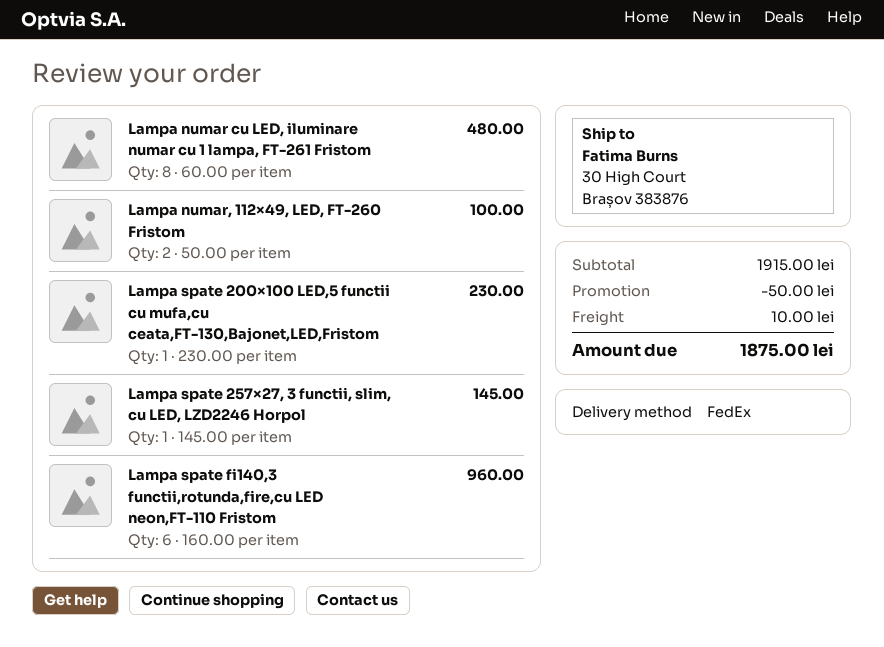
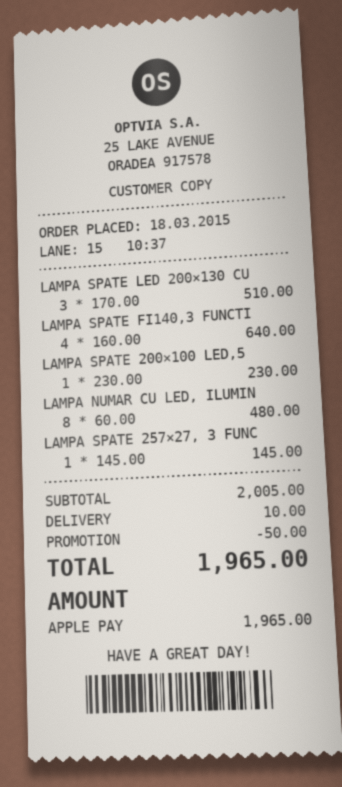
Lampa numar, 112×49, LED, FT-260 Fristom: 2 x 50.00 = 100.00 -> none
Lampa spate fi140,3 functii,rotunda,fire,cu LED neon,FT-110 Fristom: 6 x 160.00 = 960.00 -> 4 x 160.00 = 640.00
LAMPA SPATE LED 200×130 CU: none -> 3 x 170.00 = 510.00
subtotal: 1915.00 -> 2005.00
total: 1875.00 -> 1965.00

